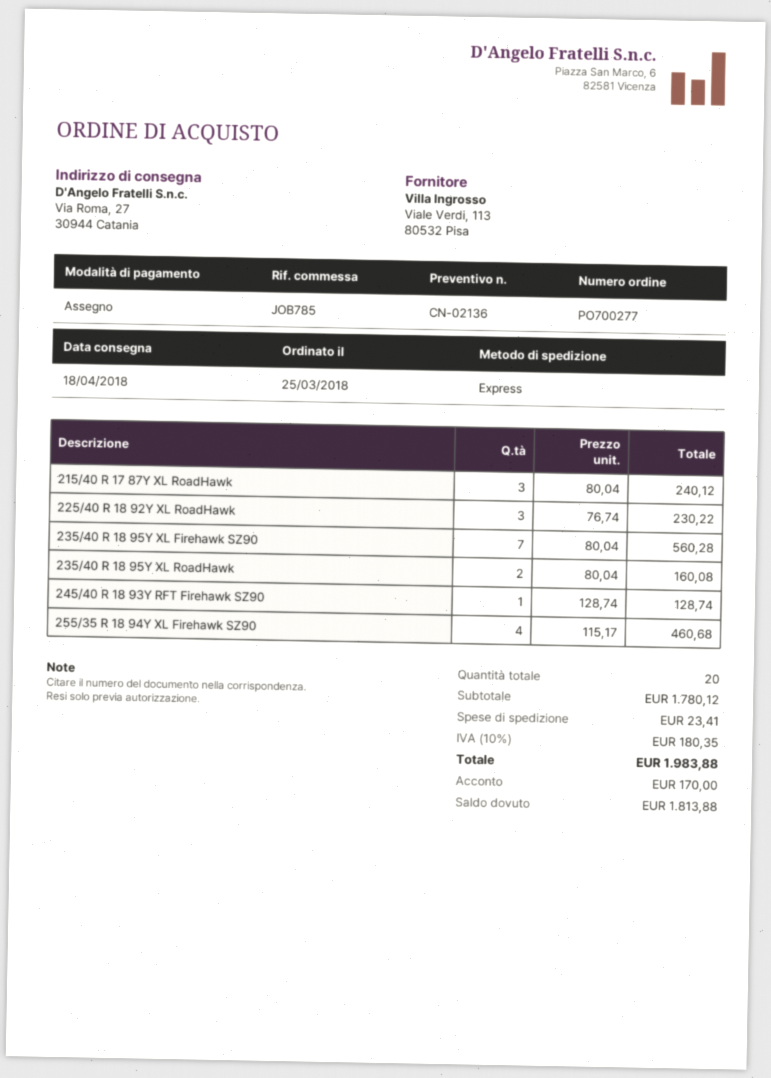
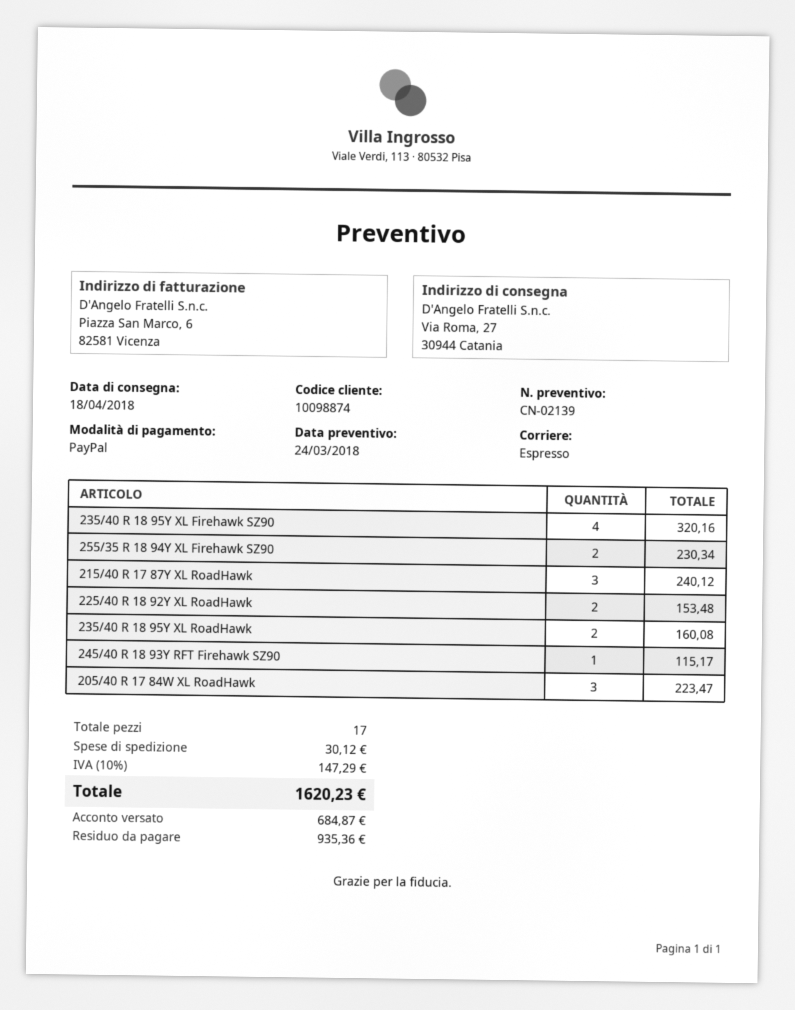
quote number: CN-02136 -> CN-02139
payment method: cheque -> PayPal
225/40 R 18 92Y XL RoadHawk: 3 for 230.22 -> 2 for 153.48
235/40 R 18 95Y XL Firehawk SZ90: 7 for 560.28 -> 4 for 320.16
245/40 R 18 93Y RFT Firehawk SZ90: 1 for 128.74 -> 1 for 115.17
255/35 R 18 94Y XL Firehawk SZ90: 4 for 460.68 -> 2 for 230.34
205/40 R 17 84W XL RoadHawk: none -> 3 for 223.47
total quantity: 20 -> 17
shipping: 23.41 -> 30.12
tax: 10% = 180.35 -> 10% = 147.29
total: 1983.88 -> 1620.23
deposit: 170.00 -> 684.87
balance: 1813.88 -> 935.36

